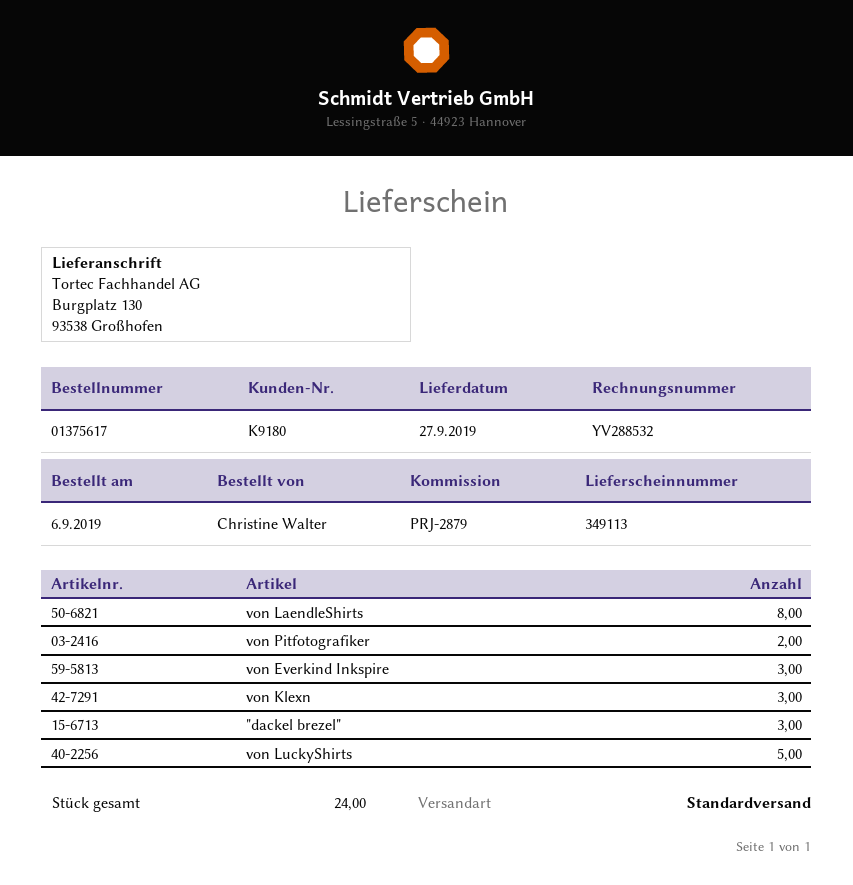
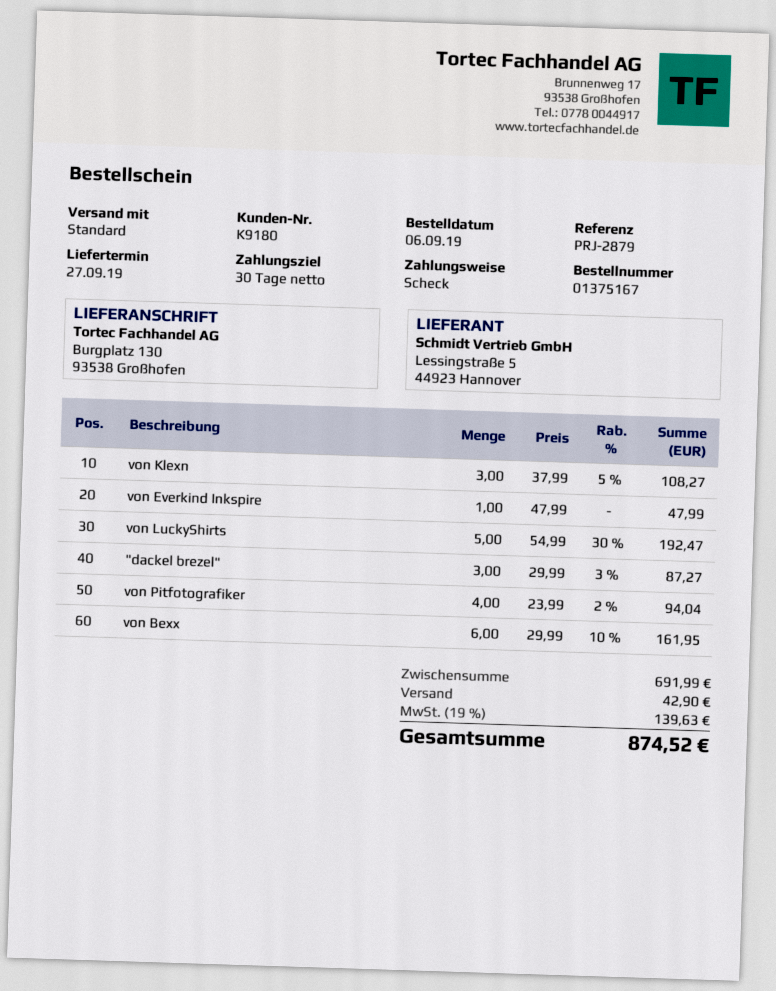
order number: 01375617 -> 01375167
von LaendleShirts: 8 -> none
von Pitfotografiker: 2 -> 4
von Everkind Inkspire: 3 -> 1
von Bexx: none -> 6

